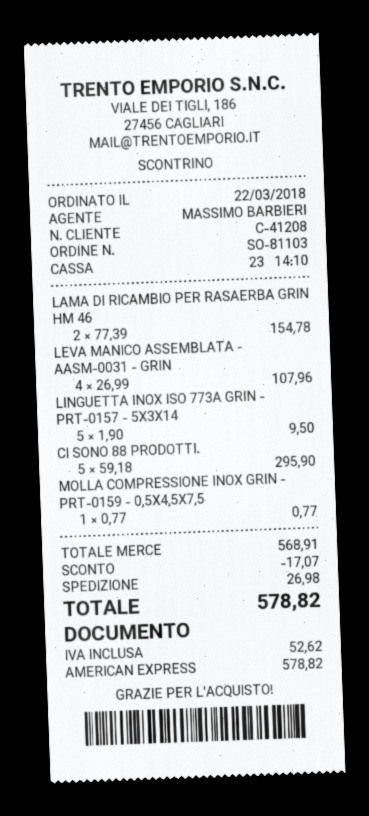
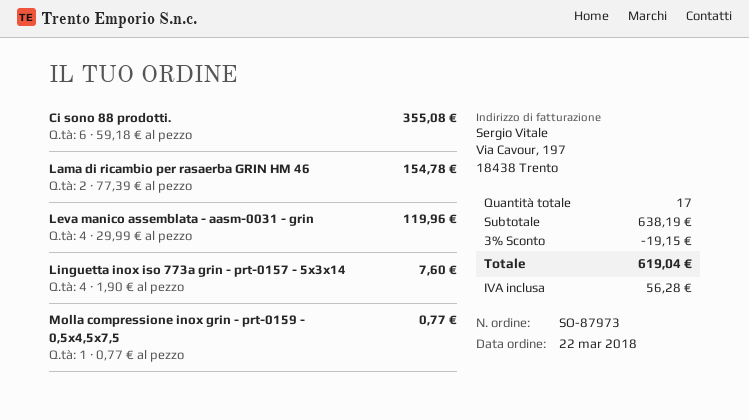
order number: SO-81103 -> SO-87973
LEVA MANICO ASSEMBLATA - AASM-0031 - GRIN: 4 x 26.99 = 107.96 -> 4 x 29.99 = 119.96
LINGUETTA INOX ISO 773A GRIN - PRT-0157 - 5X3X14: 5 x 1.90 = 9.50 -> 4 x 1.90 = 7.60
CI SONO 88 PRODOTTI.: 5 x 59.18 = 295.90 -> 6 x 59.18 = 355.08
subtotal: 568.91 -> 638.19
discount: 17.07 -> 19.15
shipping: 26.98 -> none
tax: 52.62 -> 56.28
total: 578.82 -> 619.04

